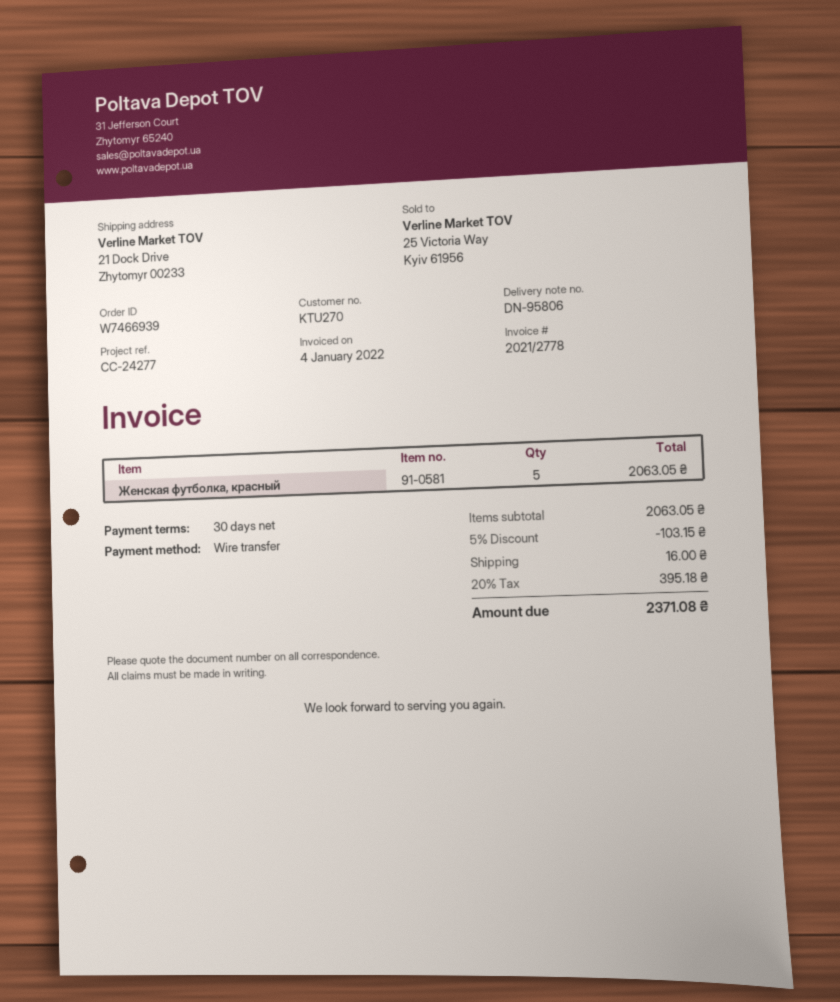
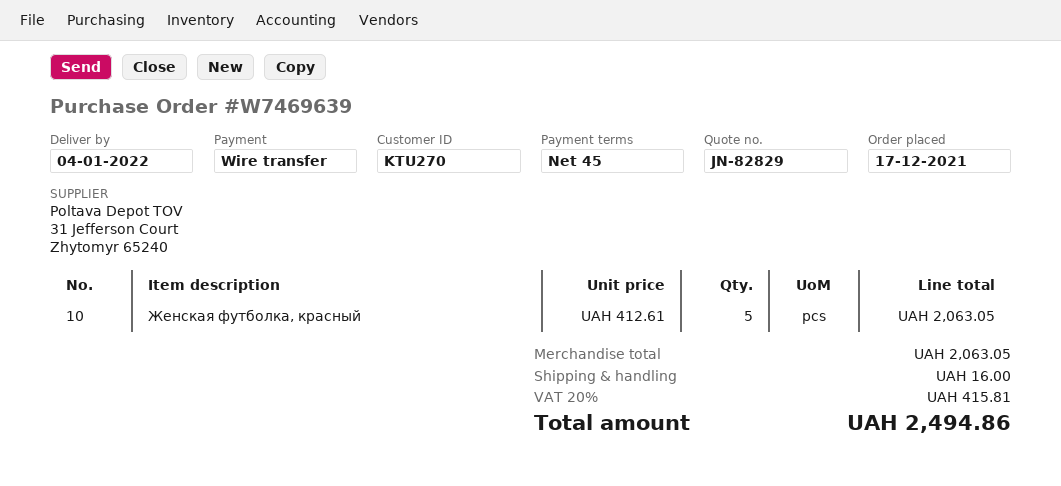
order number: W7466939 -> W7469639
payment terms: 30 days -> 45 days
discount: 5% = 103.15 -> none
tax: 20% = 395.18 -> 20% = 415.81
total: 2371.08 -> 2494.86

